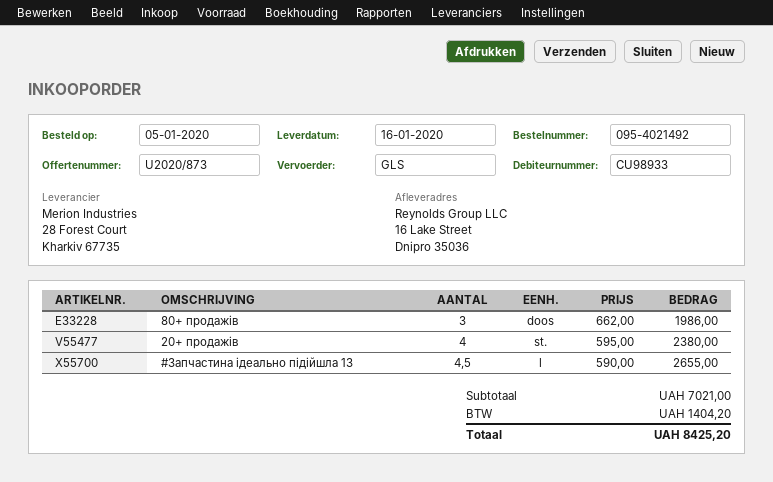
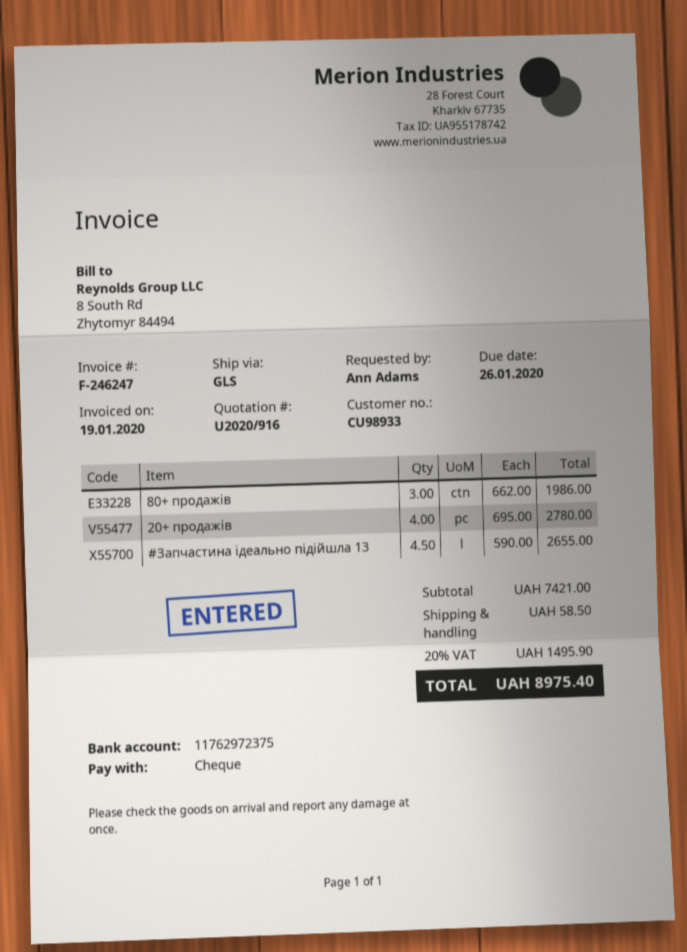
quote number: U2020/873 -> U2020/916
20+ продажів: 4 x 595.00 = 2380.00 -> 4 x 695.00 = 2780.00
subtotal: 7021.00 -> 7421.00
shipping: none -> 58.50
tax: 1404.20 -> 1495.90
total: 8425.20 -> 8975.40

